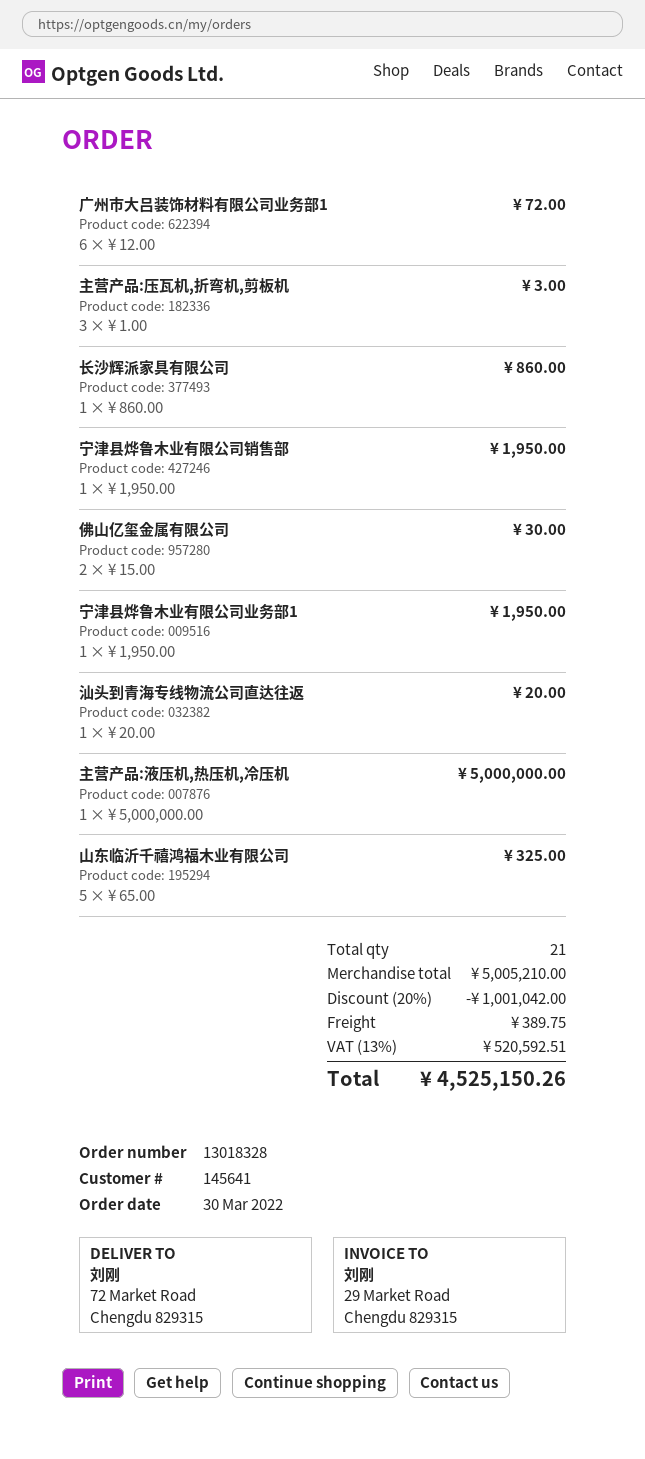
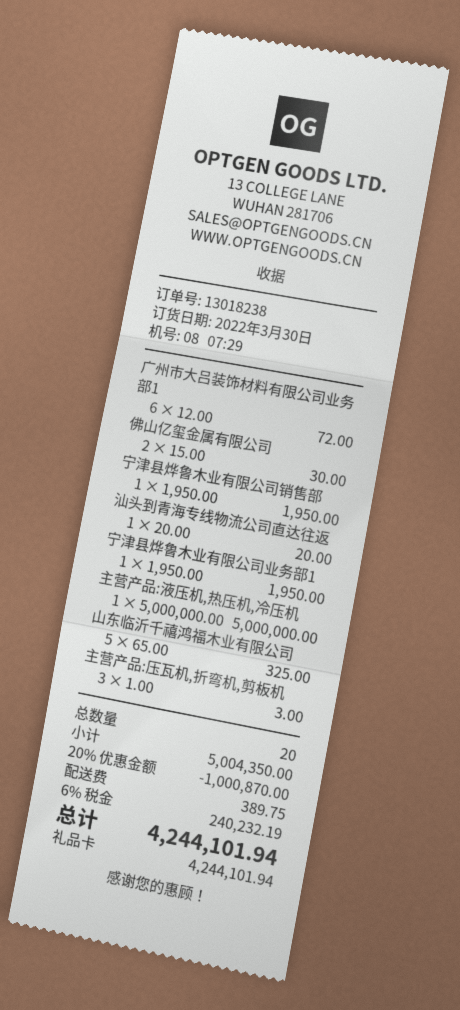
order number: 13018328 -> 13018238
长沙辉派家具有限公司: 1 x 860.00 = 860.00 -> none
total quantity: 21 -> 20
subtotal: 5005210.00 -> 5004350.00
discount: 20% = 1001042.00 -> 20% = 1000870.00
tax: 13% = 520592.51 -> 6% = 240232.19
total: 4525150.26 -> 4244101.94

